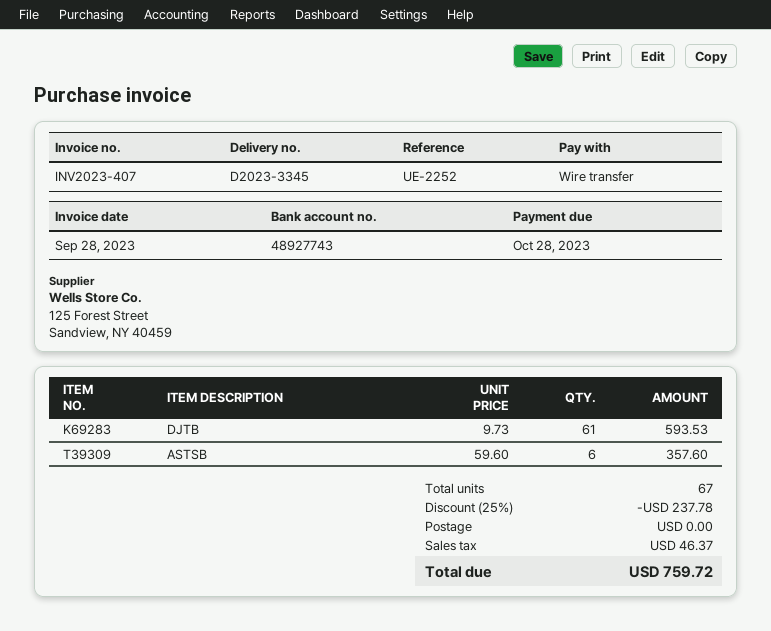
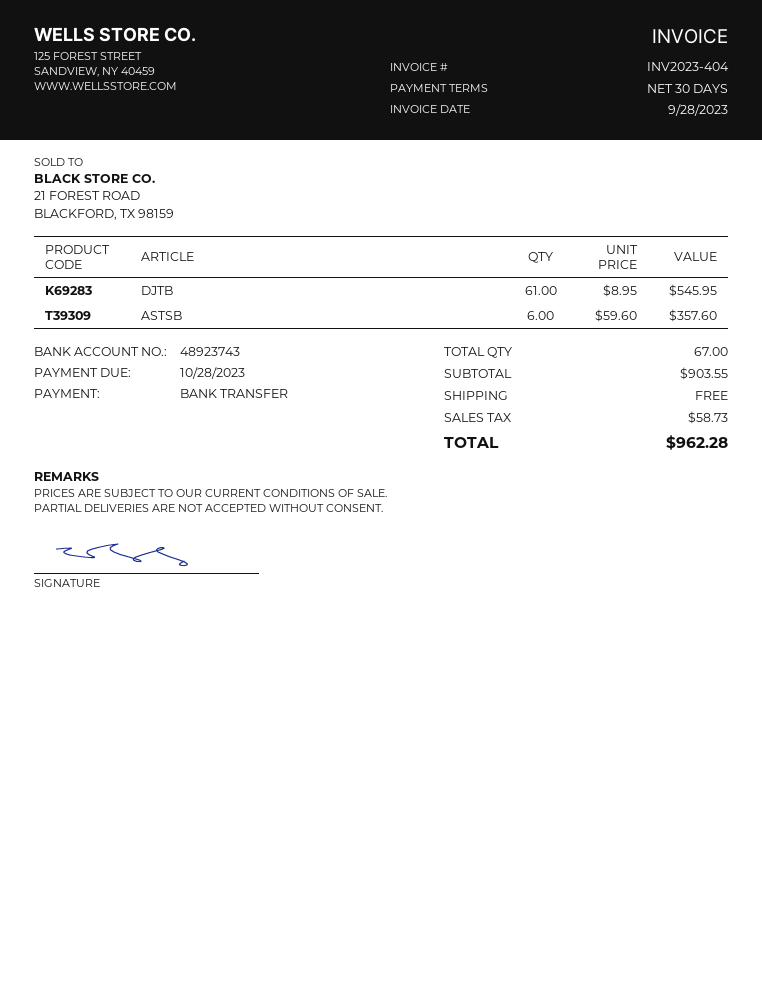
invoice number: INV2023-407 -> INV2023-404
bank account: 48927743 -> 48923743
DJTB: 61 x 9.73 = 593.53 -> 61 x 8.95 = 545.95
discount: 25% = 237.78 -> none
tax: 46.37 -> 58.73
total: 759.72 -> 962.28

